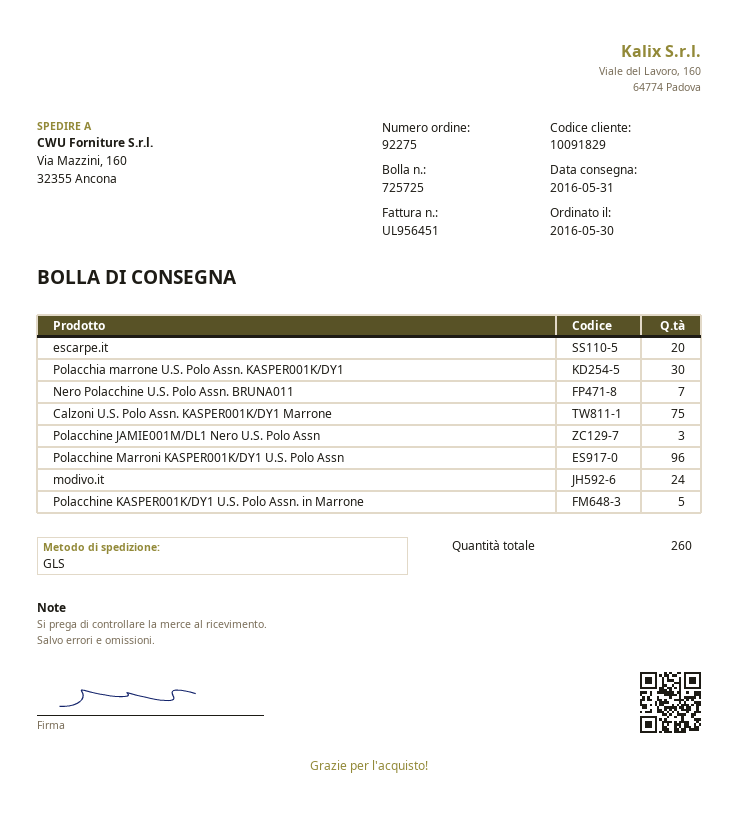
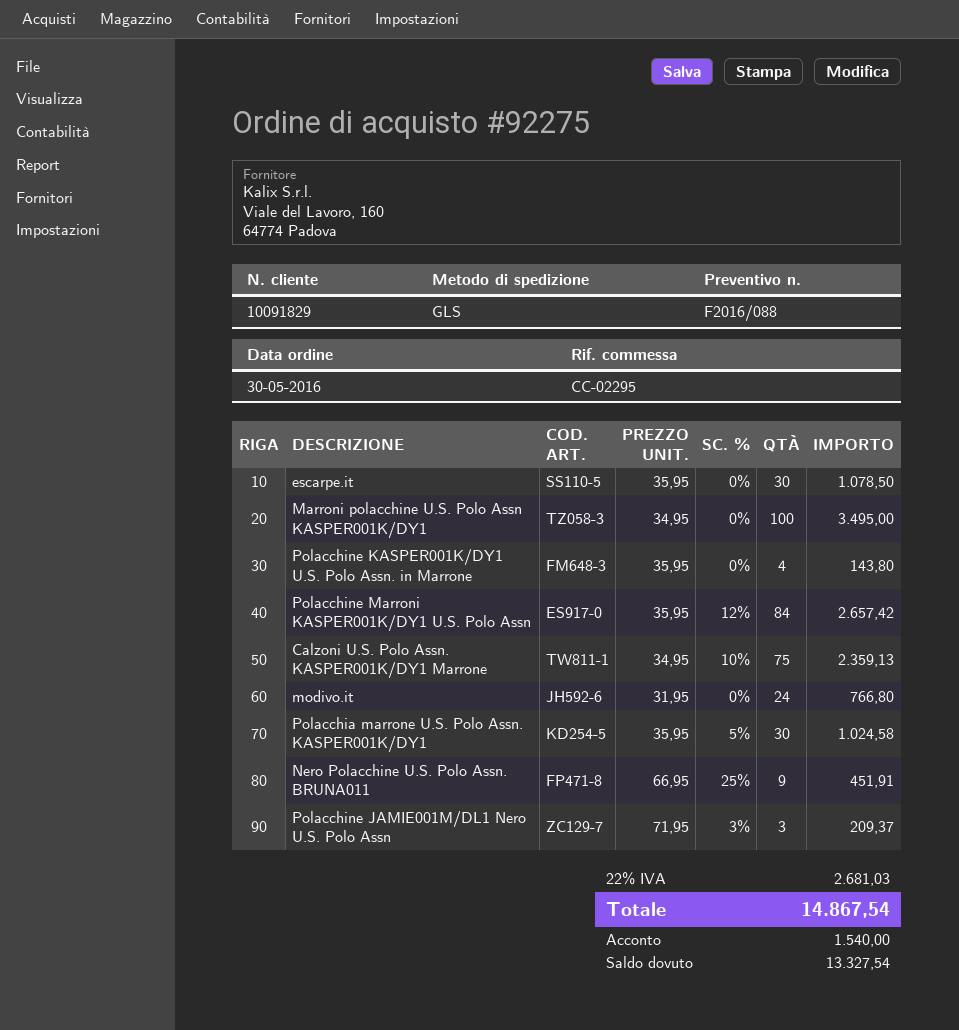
escarpe.it: 20 -> 30
Nero Polacchine U.S. Polo Assn. BRUNA011: 7 -> 9
Polacchine Marroni KASPER001K/DY1 U.S. Polo Assn: 96 -> 84
Polacchine KASPER001K/DY1 U.S. Polo Assn. in Marrone: 5 -> 4
Marroni polacchine U.S. Polo Assn KASPER001K/DY1: none -> 100

